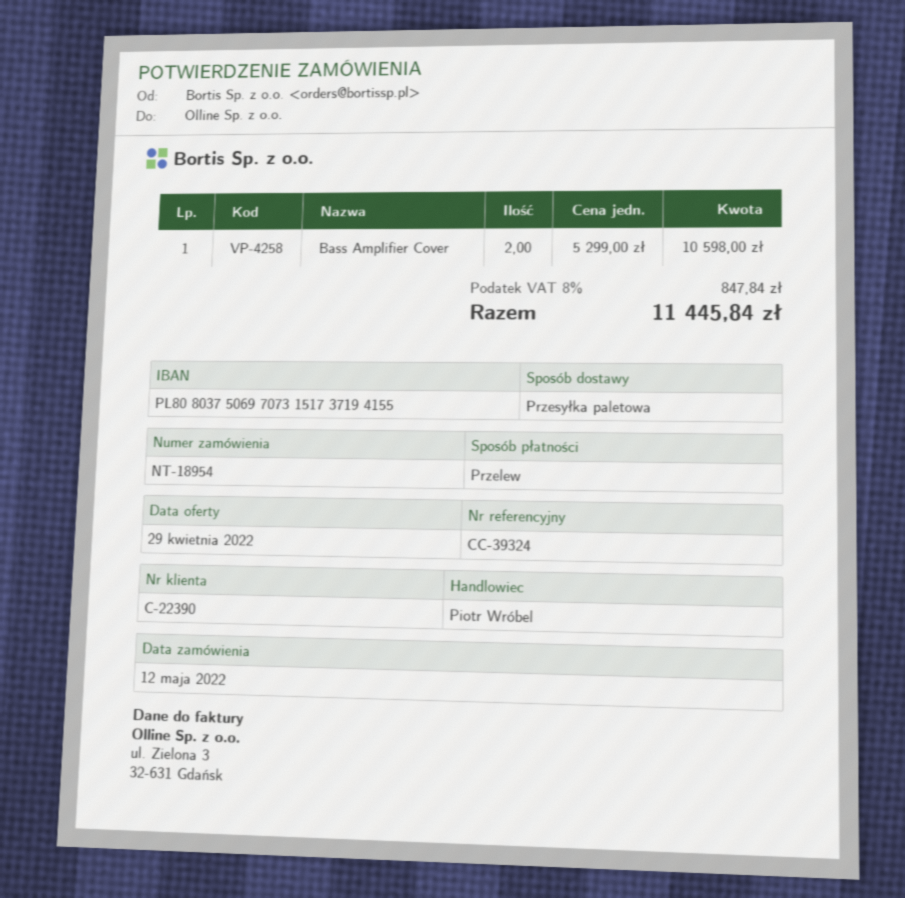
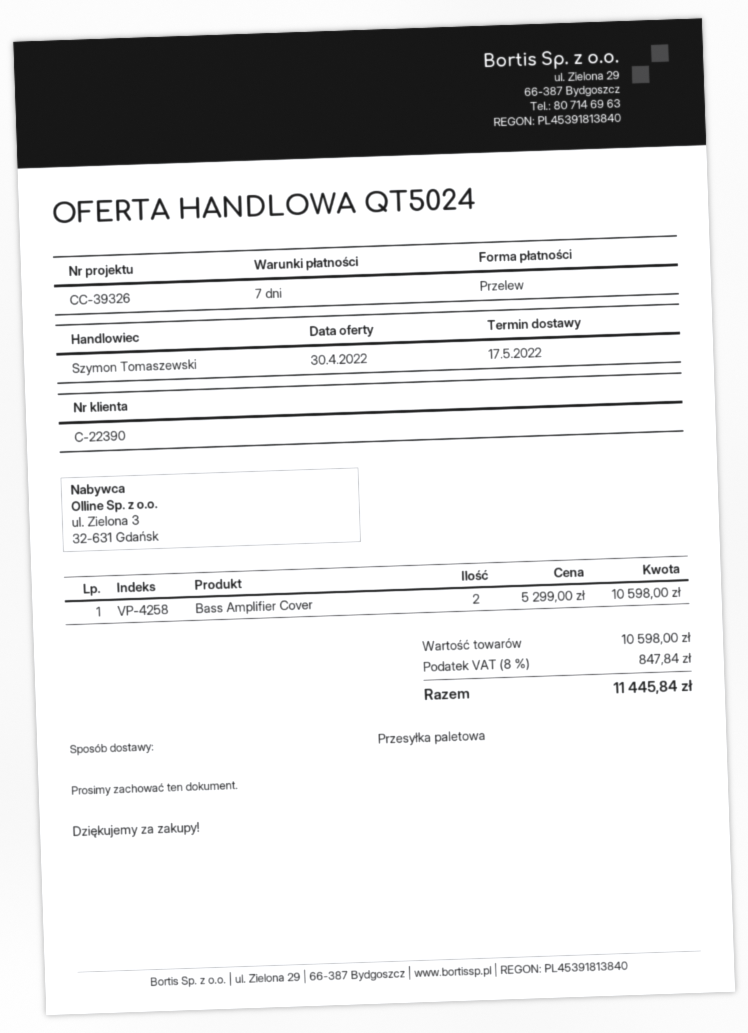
quote date: 2022-04-29 -> 2022-04-30
reference: CC-39324 -> CC-39326
sales rep: Piotr Wróbel -> Szymon Tomaszewski

